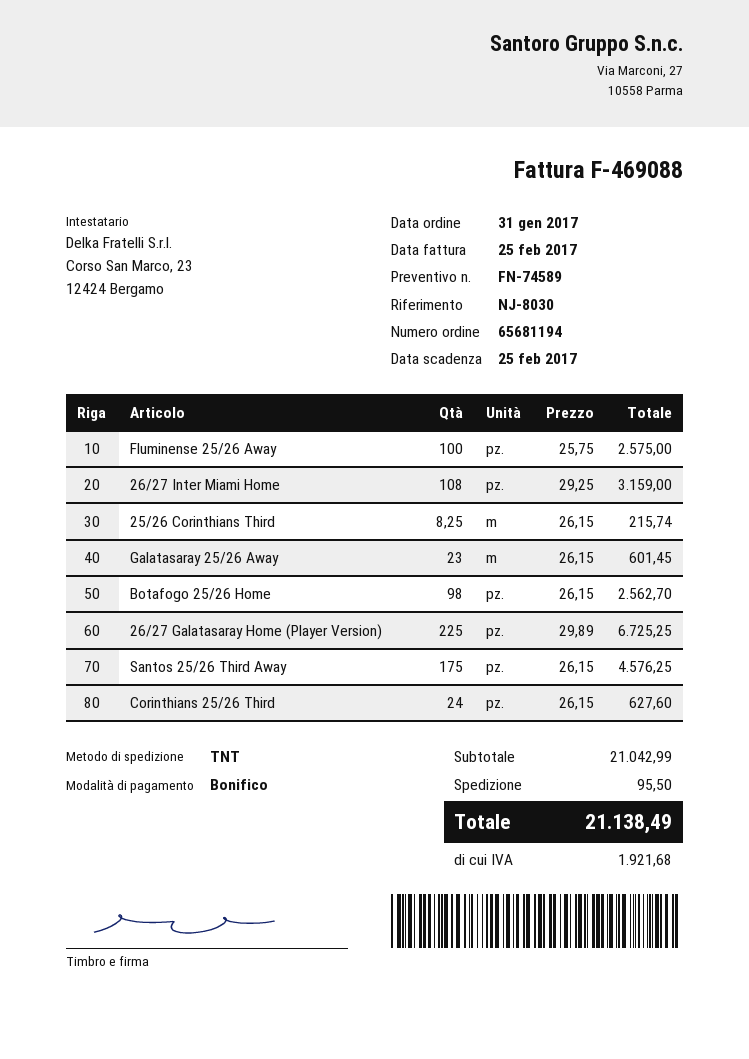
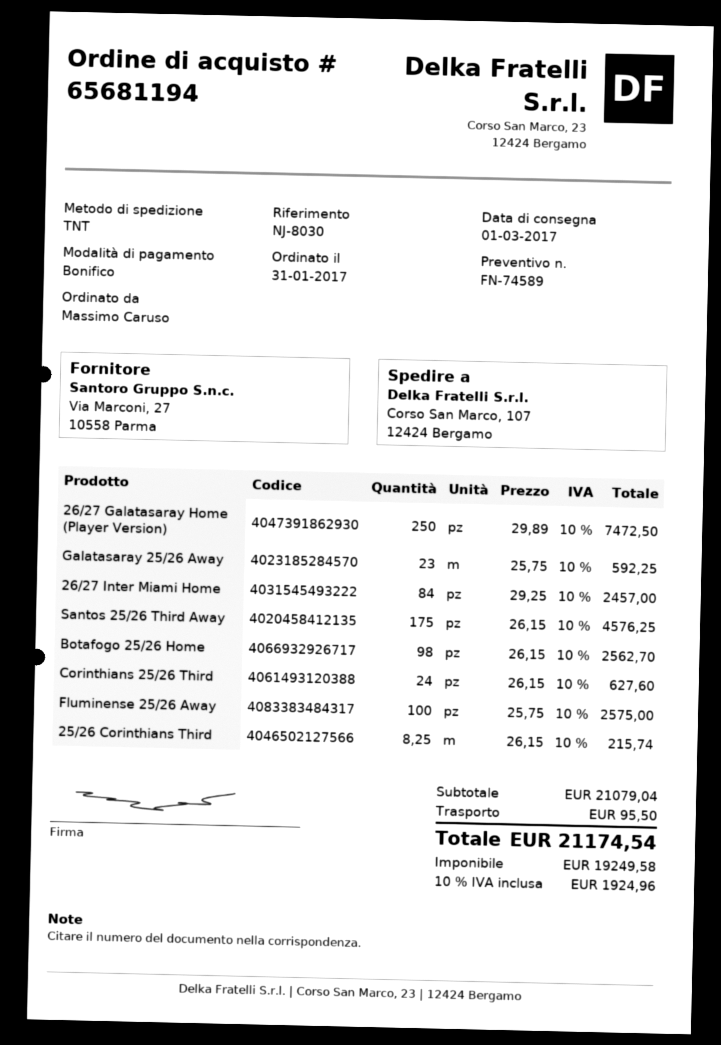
26/27 Inter Miami Home: 108 x 29.25 = 3159.00 -> 84 x 29.25 = 2457.00
Galatasaray 25/26 Away: 23 x 26.15 = 601.45 -> 23 x 25.75 = 592.25
26/27 Galatasaray Home (Player Version): 225 x 29.89 = 6725.25 -> 250 x 29.89 = 7472.50
subtotal: 21042.99 -> 21079.04
tax: 1921.68 -> 1924.96
total: 21138.49 -> 21174.54

